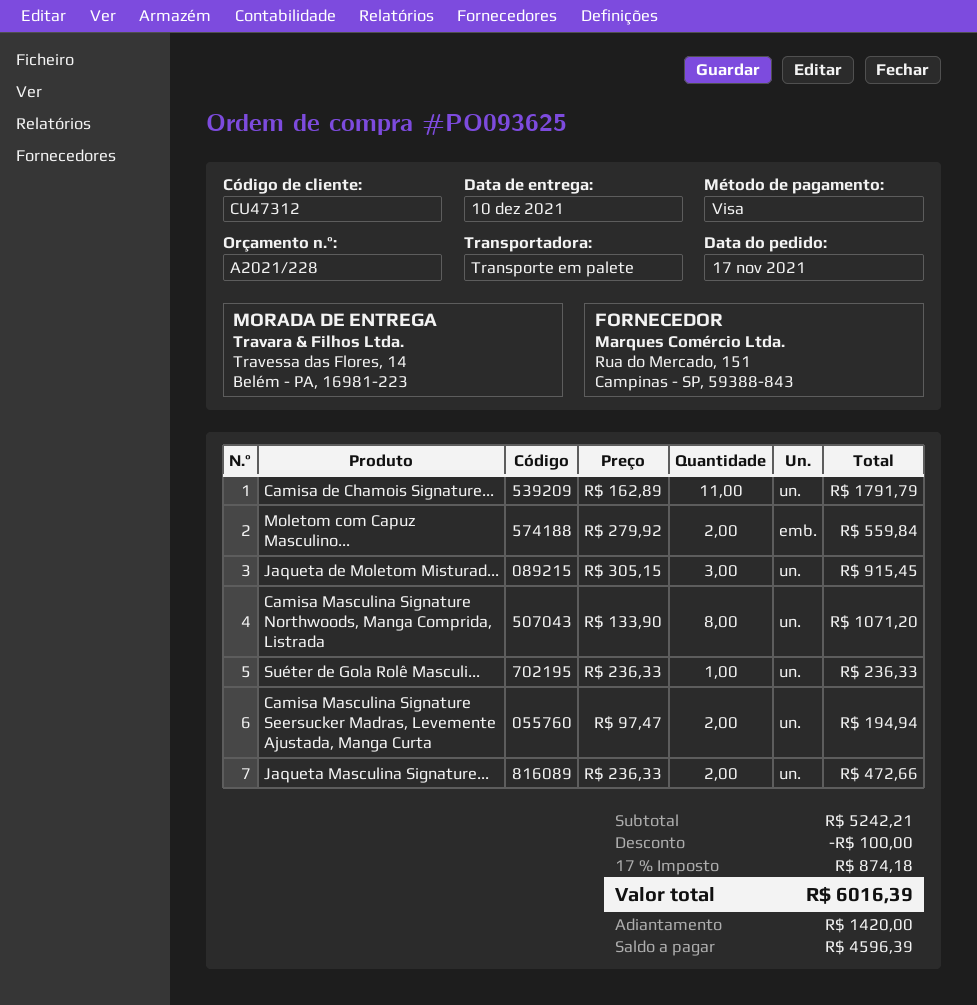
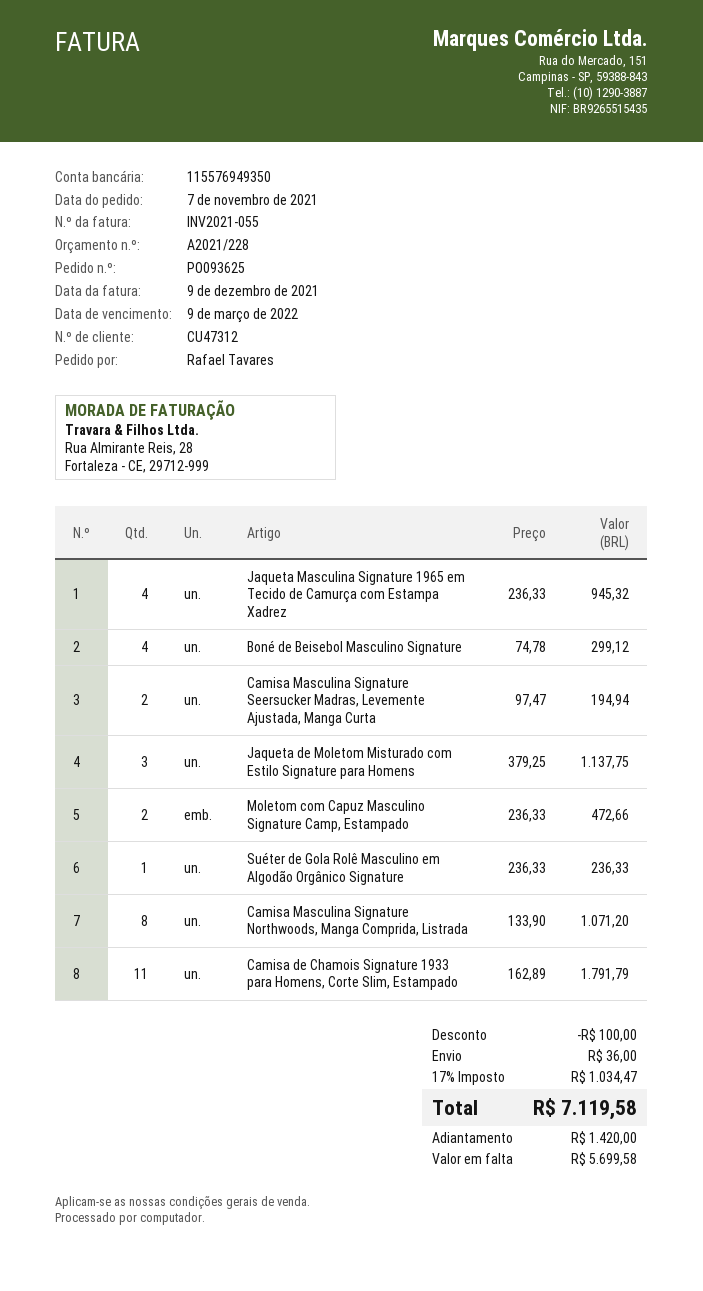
order date: 2021-11-17 -> 2021-11-07
Moletom com Capuz Masculino...: 2 x 279.92 = 559.84 -> 2 x 236.33 = 472.66
Jaqueta de Moletom Misturad...: 3 x 305.15 = 915.45 -> 3 x 379.25 = 1137.75
Jaqueta Masculina Signature...: 2 x 236.33 = 472.66 -> 4 x 236.33 = 945.32
Boné de Beisebol Masculino Signature: none -> 4 x 74.78 = 299.12
shipping: none -> 36.00
tax: 17% = 874.18 -> 17% = 1034.47
total: 6016.39 -> 7119.58
balance: 4596.39 -> 5699.58

